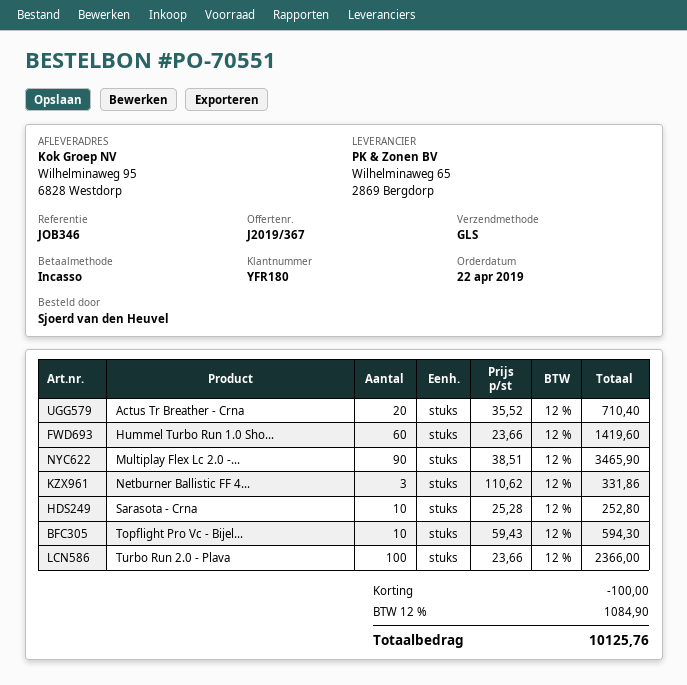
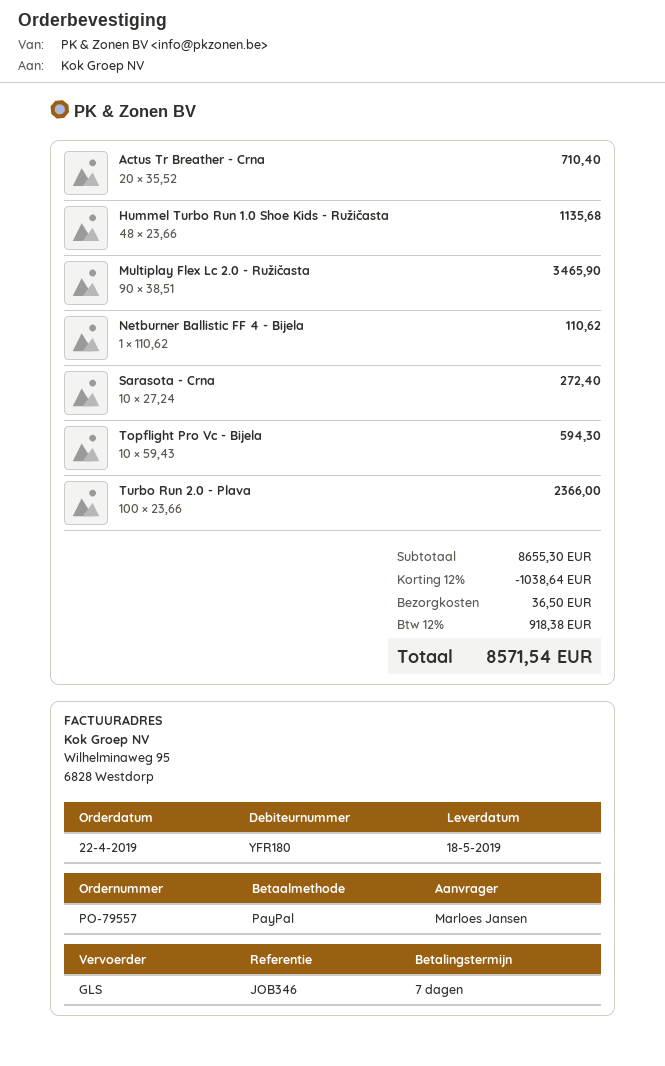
order number: PO-70551 -> PO-79557
ordered by: Sjoerd van den Heuvel -> Marloes Jansen
payment method: direct debit -> PayPal
Hummel Turbo Run 1.0 Sho...: 60 x 23.66 = 1419.60 -> 48 x 23.66 = 1135.68
Netburner Ballistic FF 4...: 3 x 110.62 = 331.86 -> 1 x 110.62 = 110.62
Sarasota - Crna: 10 x 25.28 = 252.80 -> 10 x 27.24 = 272.40
discount: 100.00 -> 1038.64
shipping: none -> 36.50
tax: 12% = 1084.90 -> 12% = 918.38
total: 10125.76 -> 8571.54

